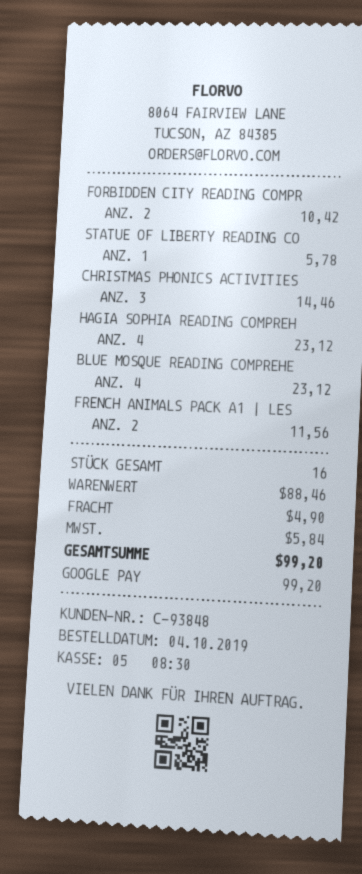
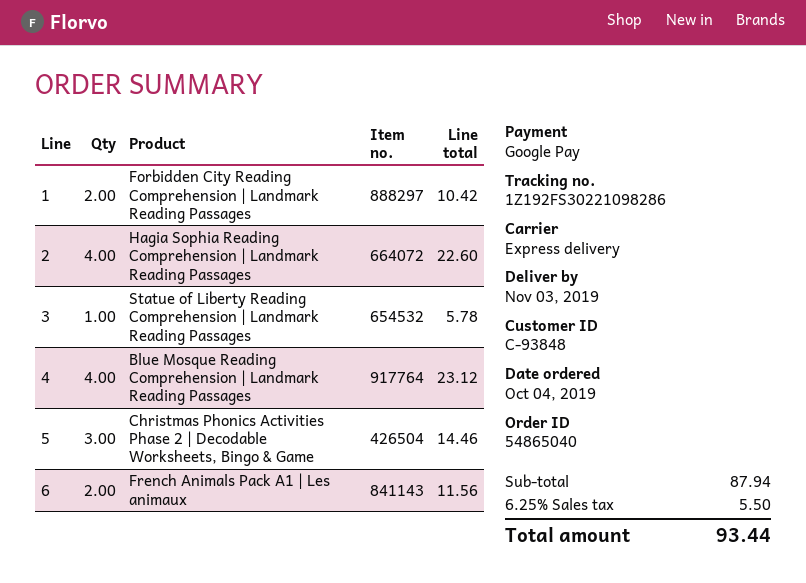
HAGIA SOPHIA READING COMPREH: 4 for 23.12 -> 4 for 22.60
subtotal: 88.46 -> 87.94
shipping: 4.90 -> none
tax: 5.84 -> 5.50
total: 99.20 -> 93.44

